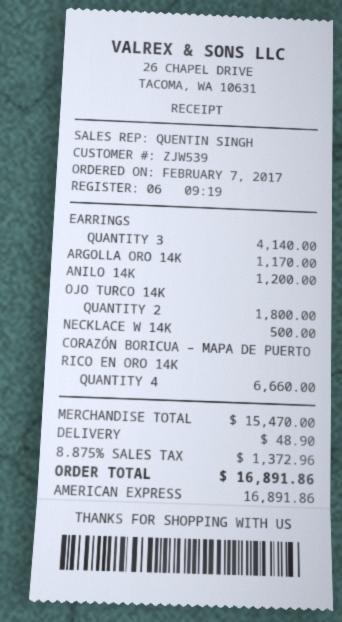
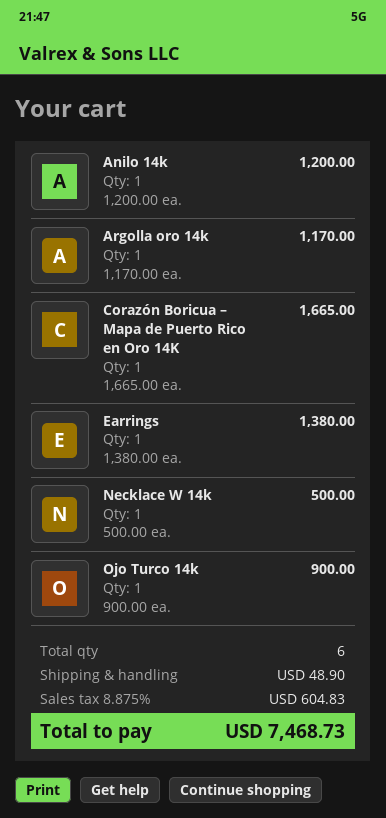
EARRINGS: 3 for 4140.00 -> 1 for 1380.00
OJO TURCO 14K: 2 for 1800.00 -> 1 for 900.00
CORAZÓN BORICUA – MAPA DE PUERTO RICO EN ORO 14K: 4 for 6660.00 -> 1 for 1665.00
tax: 8.875% = 1372.96 -> 8.875% = 604.83
total: 16891.86 -> 7468.73

